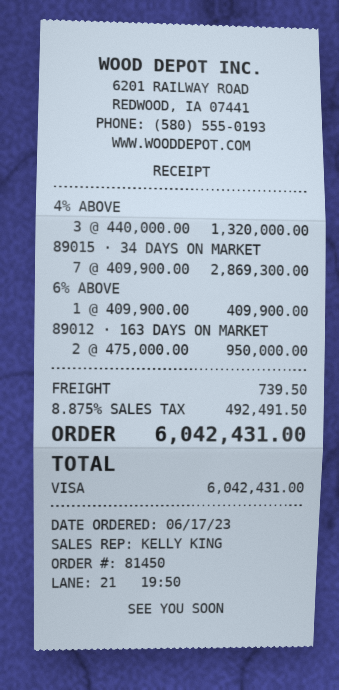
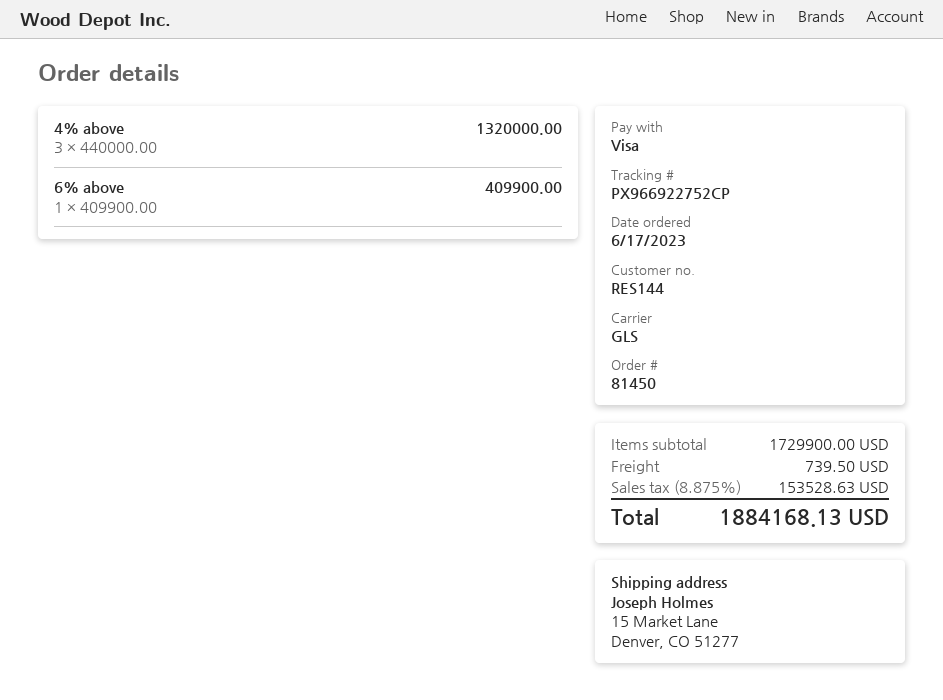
89015 · 34 DAYS ON MARKET: 7 x 409900.00 = 2869300.00 -> none
89012 · 163 DAYS ON MARKET: 2 x 475000.00 = 950000.00 -> none
tax: 8.875% = 492491.50 -> 8.875% = 153528.63
total: 6042431.00 -> 1884168.13

